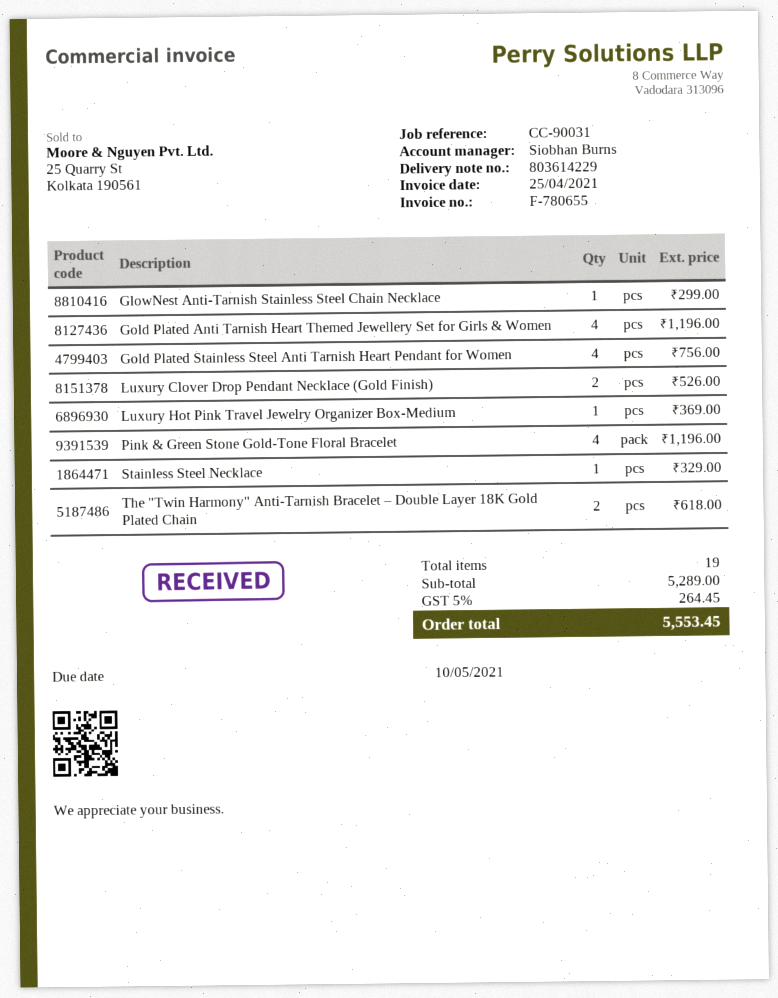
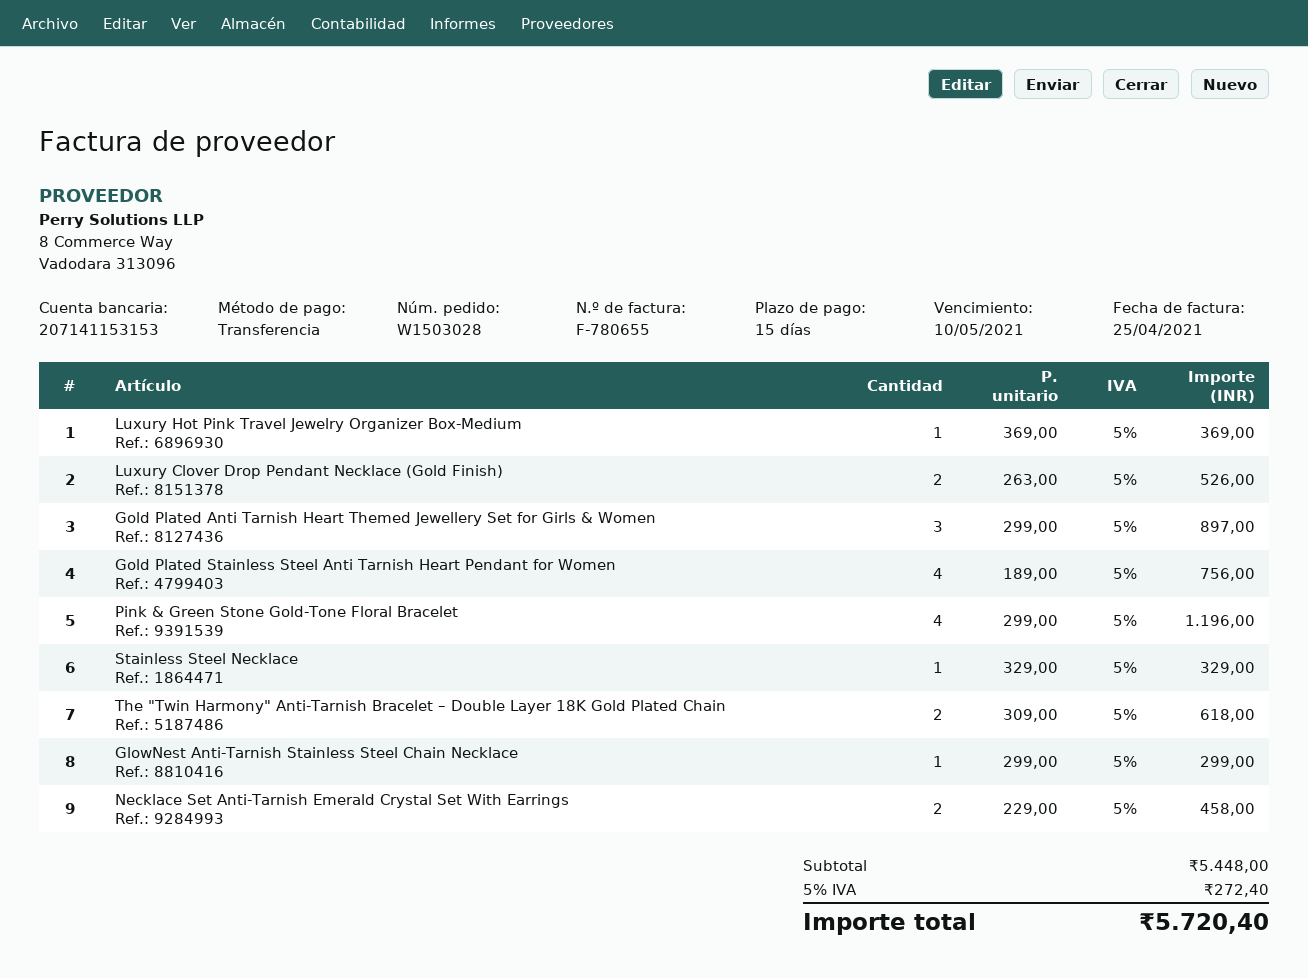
Gold Plated Anti Tarnish Heart Themed Jewellery Set for Girls & Women: 4 for 1196.00 -> 3 for 897.00
Necklace Set Anti-Tarnish Emerald Crystal Set With Earrings: none -> 2 for 458.00
subtotal: 5289.00 -> 5448.00
tax: 5% = 264.45 -> 5% = 272.40
total: 5553.45 -> 5720.40

